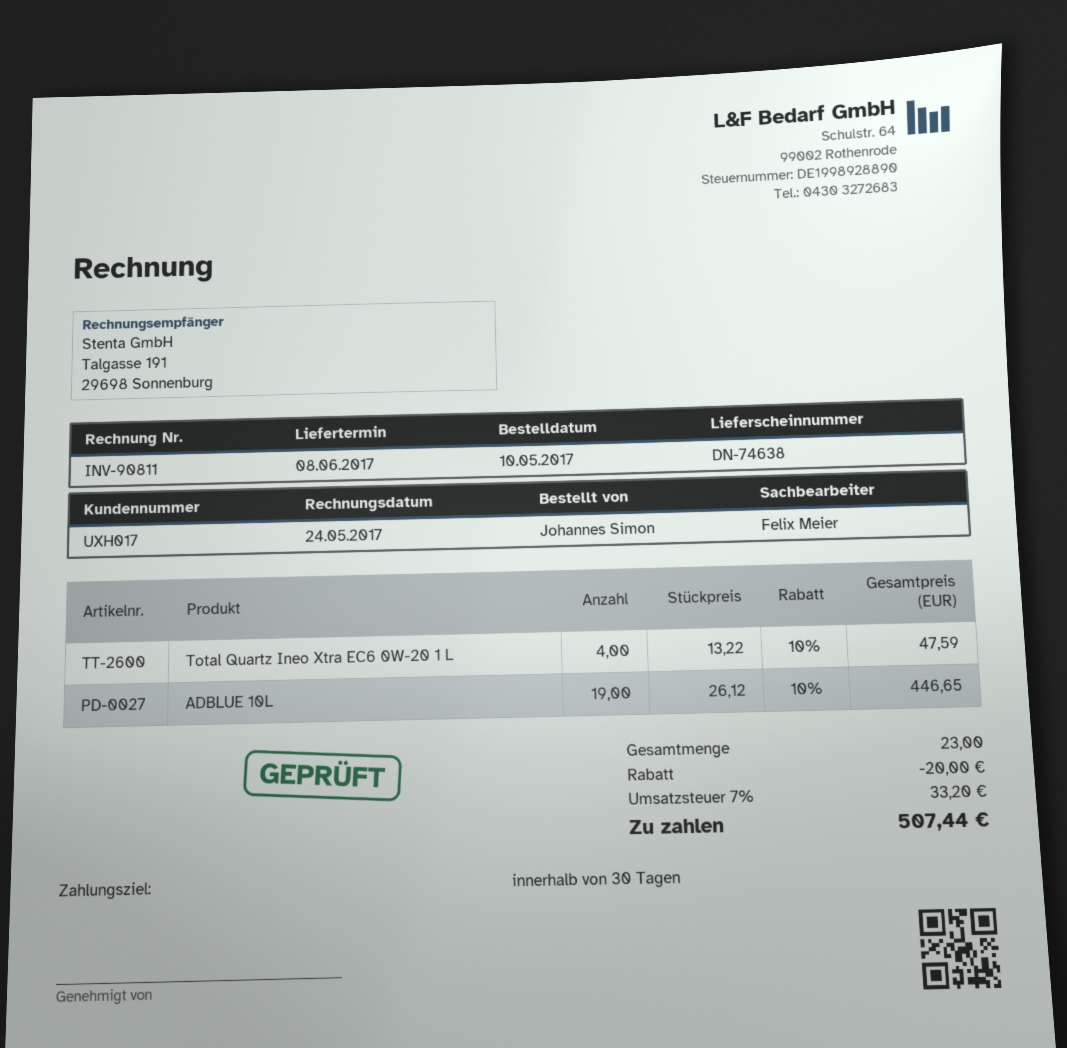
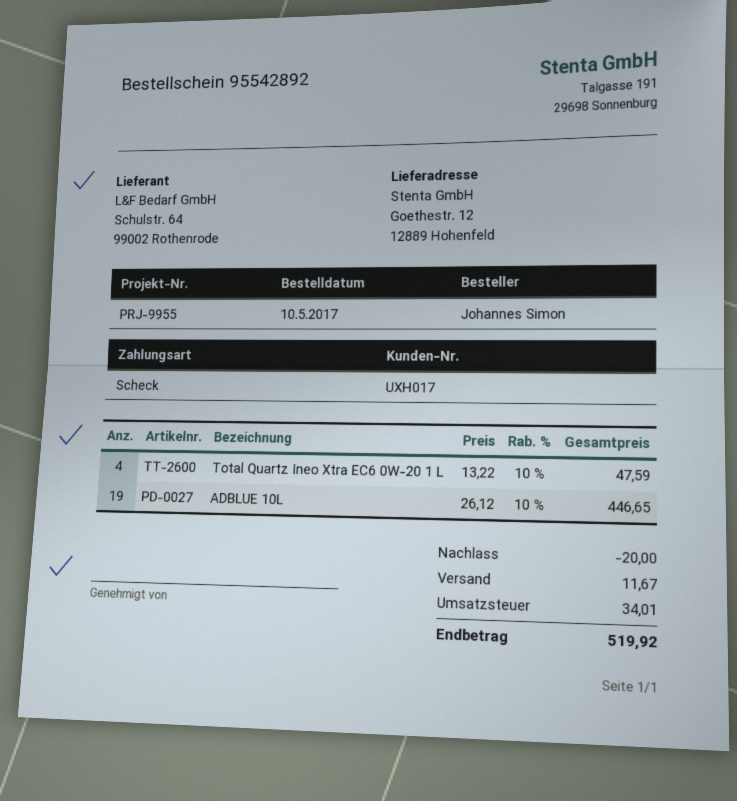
shipping: none -> 11.67
tax: 33.20 -> 34.01
total: 507.44 -> 519.92

